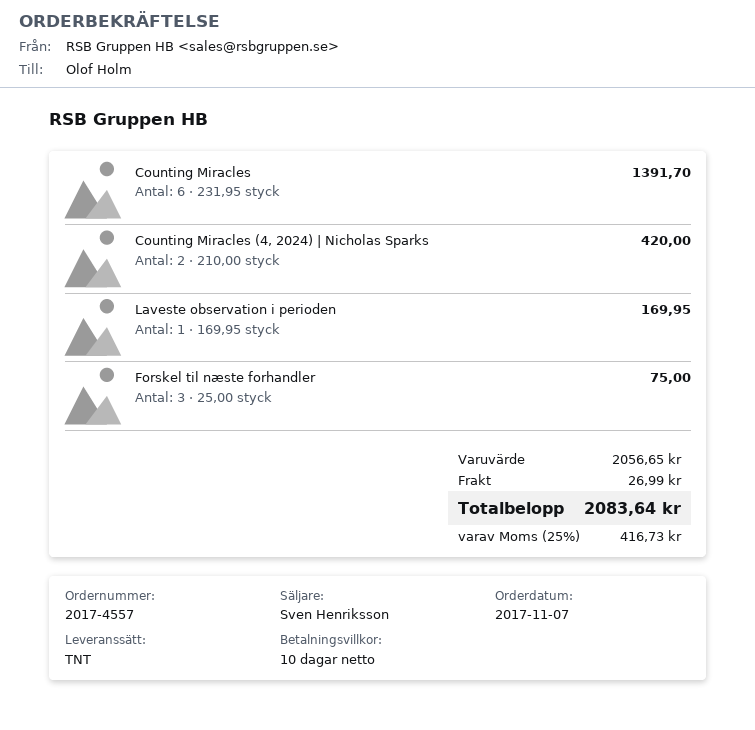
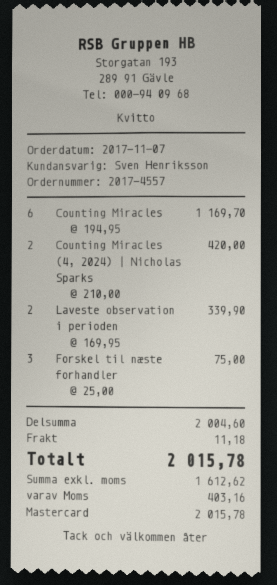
Counting Miracles: 6 x 231.95 = 1391.70 -> 6 x 194.95 = 1169.70
Laveste observation i perioden: 1 x 169.95 = 169.95 -> 2 x 169.95 = 339.90
subtotal: 2056.65 -> 2004.60
shipping: 26.99 -> 11.18
tax: 416.73 -> 403.16
total: 2083.64 -> 2015.78

